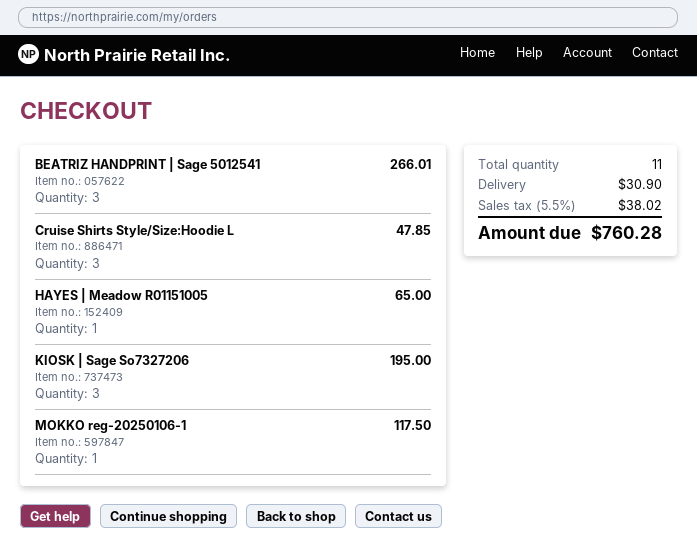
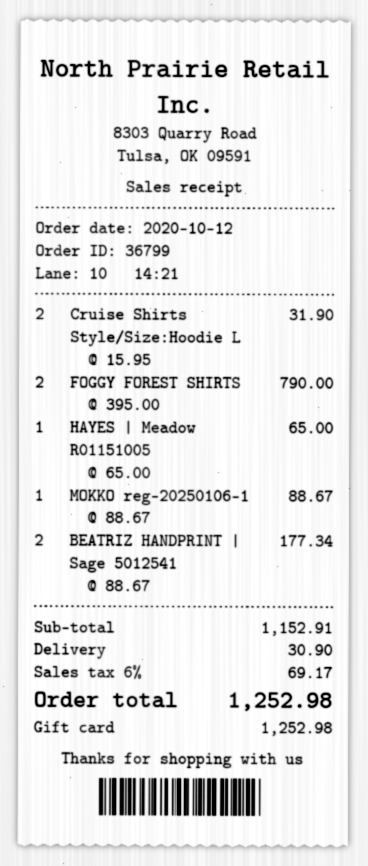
BEATRIZ HANDPRINT | Sage 5012541: 3 for 266.01 -> 2 for 177.34
Cruise Shirts Style/Size:Hoodie L: 3 for 47.85 -> 2 for 31.90
KIOSK | Sage So7327206: 3 for 195.00 -> none
MOKKO reg-20250106-1: 1 for 117.50 -> 1 for 88.67
FOGGY FOREST SHIRTS: none -> 2 for 790.00
tax: 5.5% = 38.02 -> 6% = 69.17
total: 760.28 -> 1252.98

